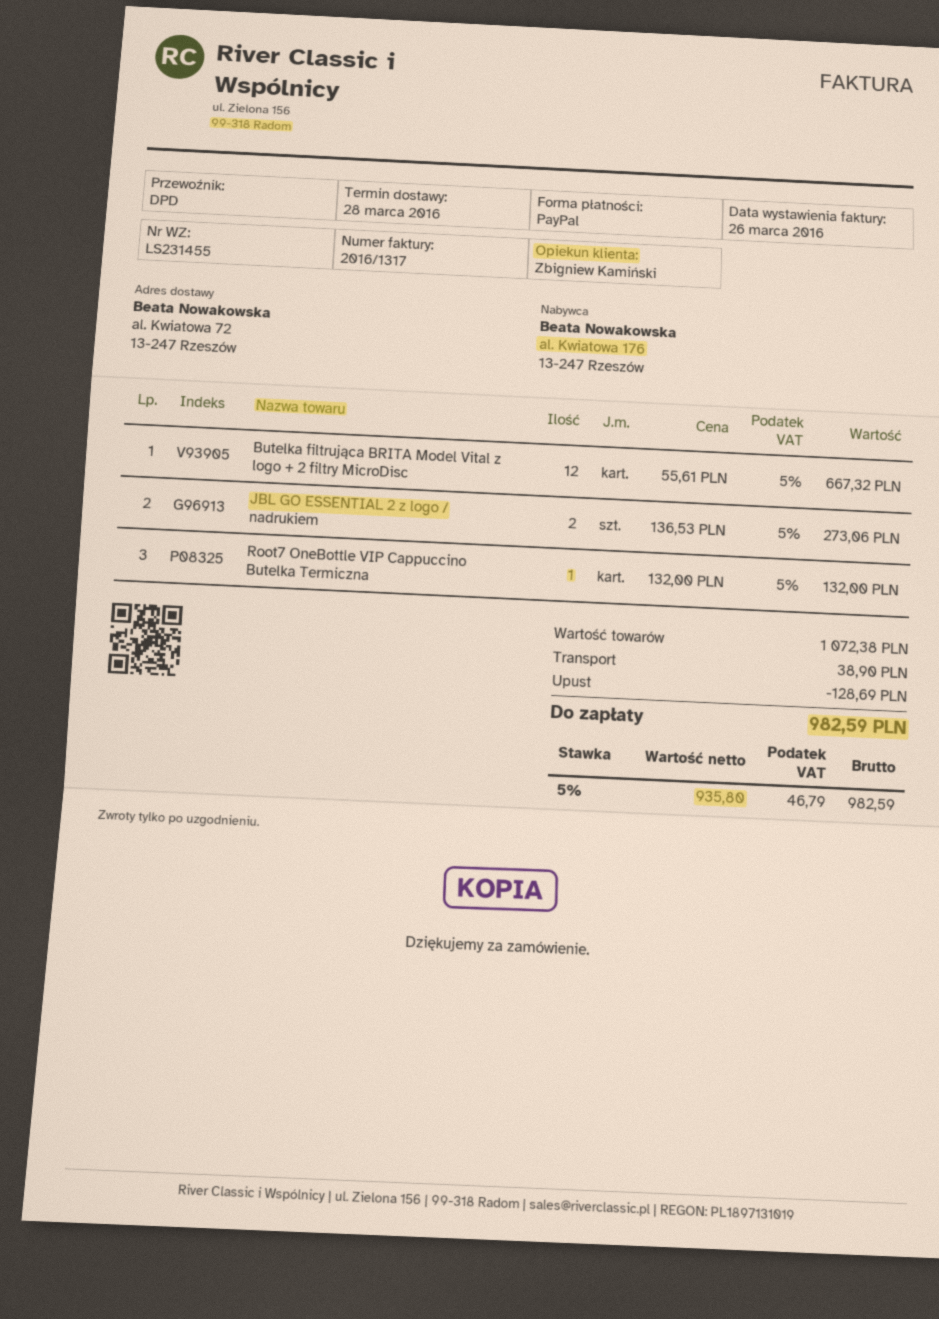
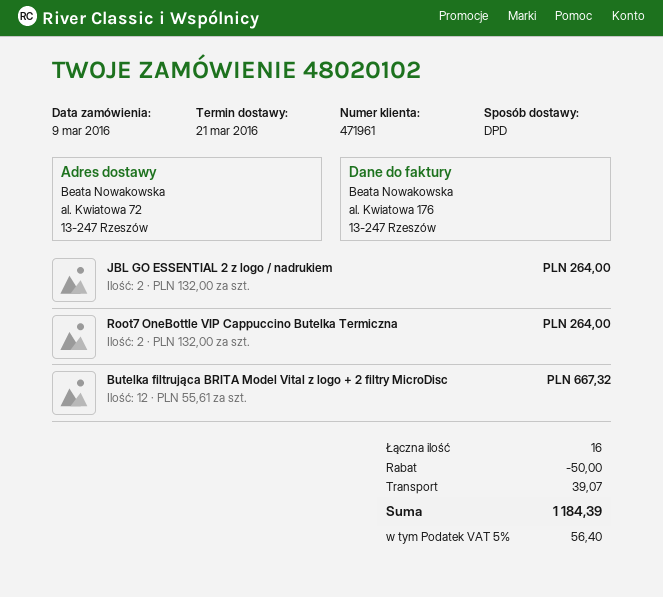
delivery date: 2016-03-28 -> 2016-03-21
JBL GO ESSENTIAL 2 z logo / nadrukiem: 2 x 136.53 = 273.06 -> 2 x 132.00 = 264.00
Root7 OneBottle VIP Cappuccino Butelka Termiczna: 1 x 132.00 = 132.00 -> 2 x 132.00 = 264.00
discount: 128.69 -> 50.00
shipping: 38.90 -> 39.07
tax: 5% = 46.79 -> 5% = 56.40
total: 982.59 -> 1184.39

